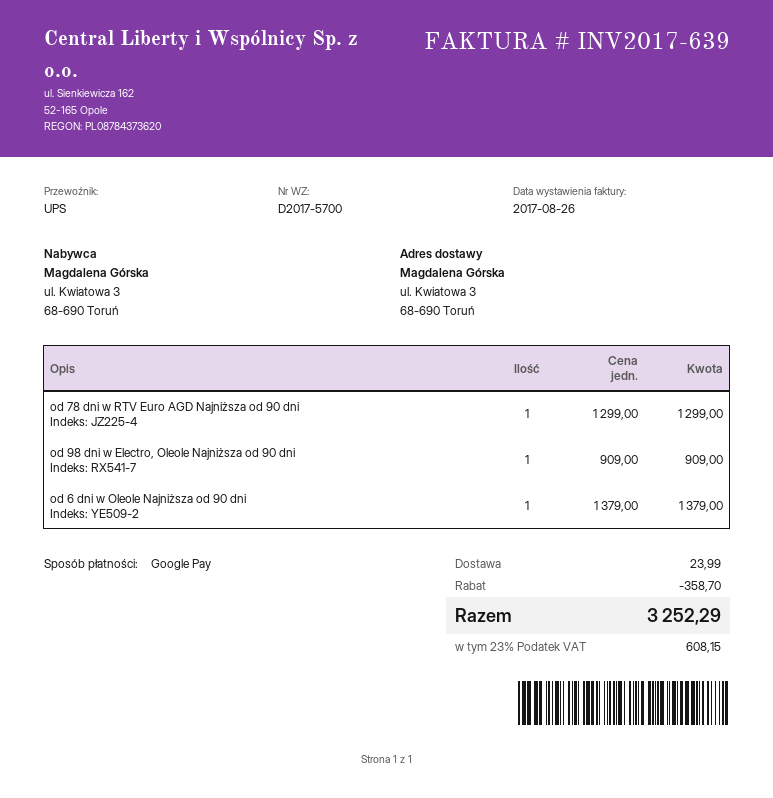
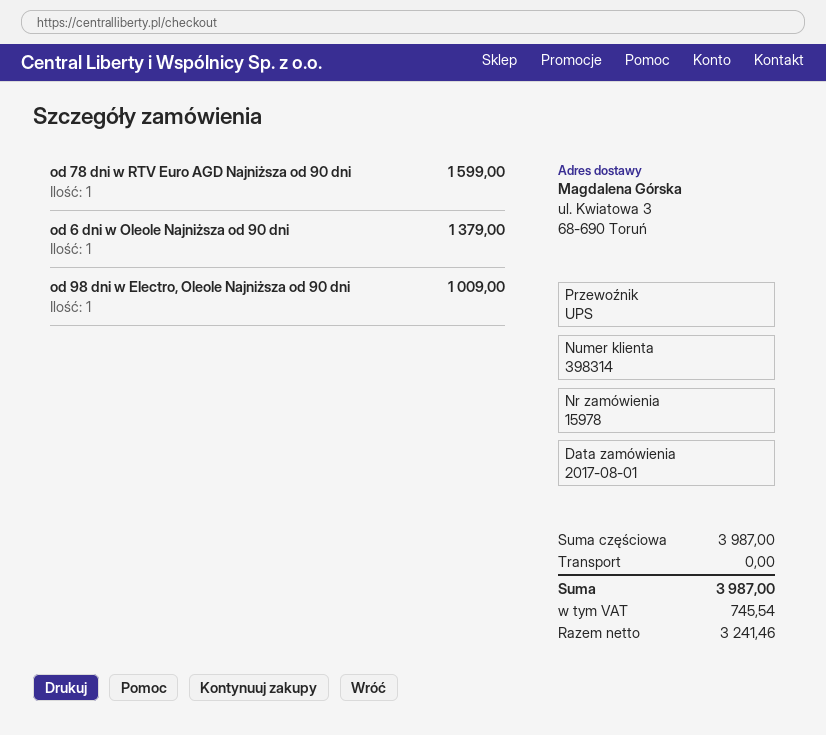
od 78 dni w RTV Euro AGD Najniższa od 90 dni: 1 for 1299.00 -> 1 for 1599.00
od 98 dni w Electro, Oleole Najniższa od 90 dni: 1 for 909.00 -> 1 for 1009.00
discount: 358.70 -> none
shipping: 23.99 -> 0.00
tax: 608.15 -> 745.54
total: 3252.29 -> 3987.00

